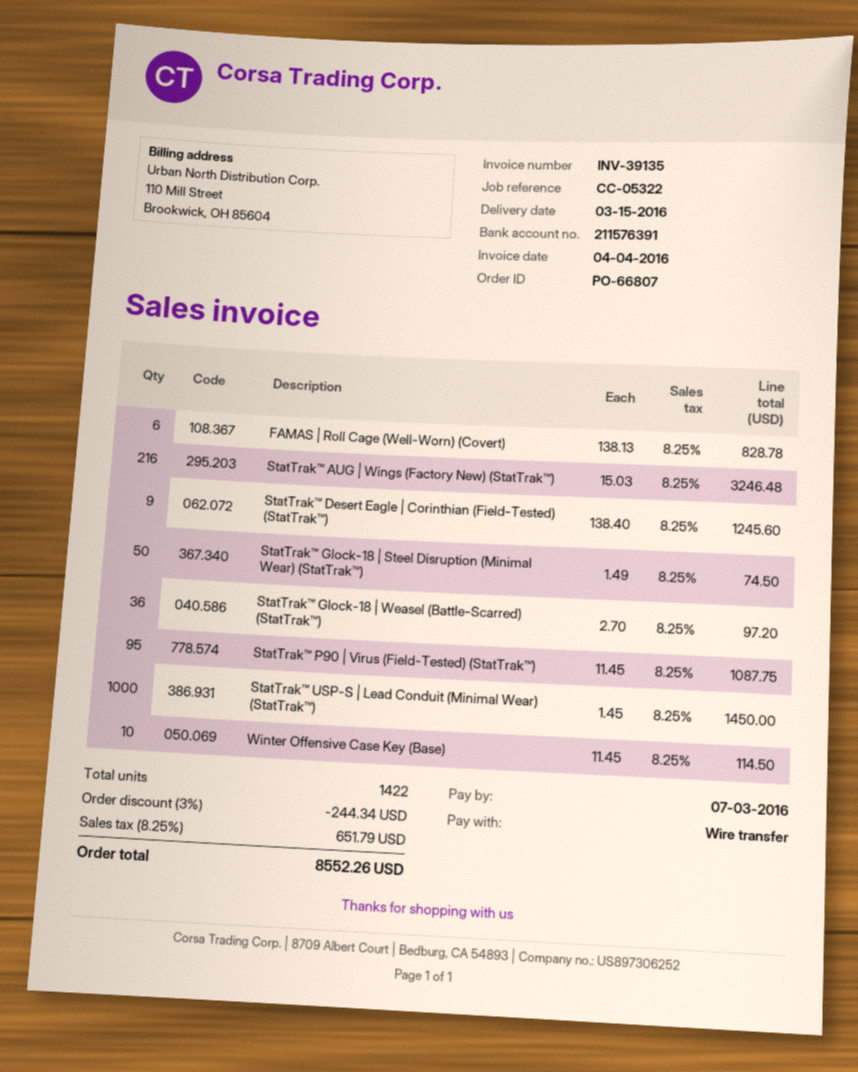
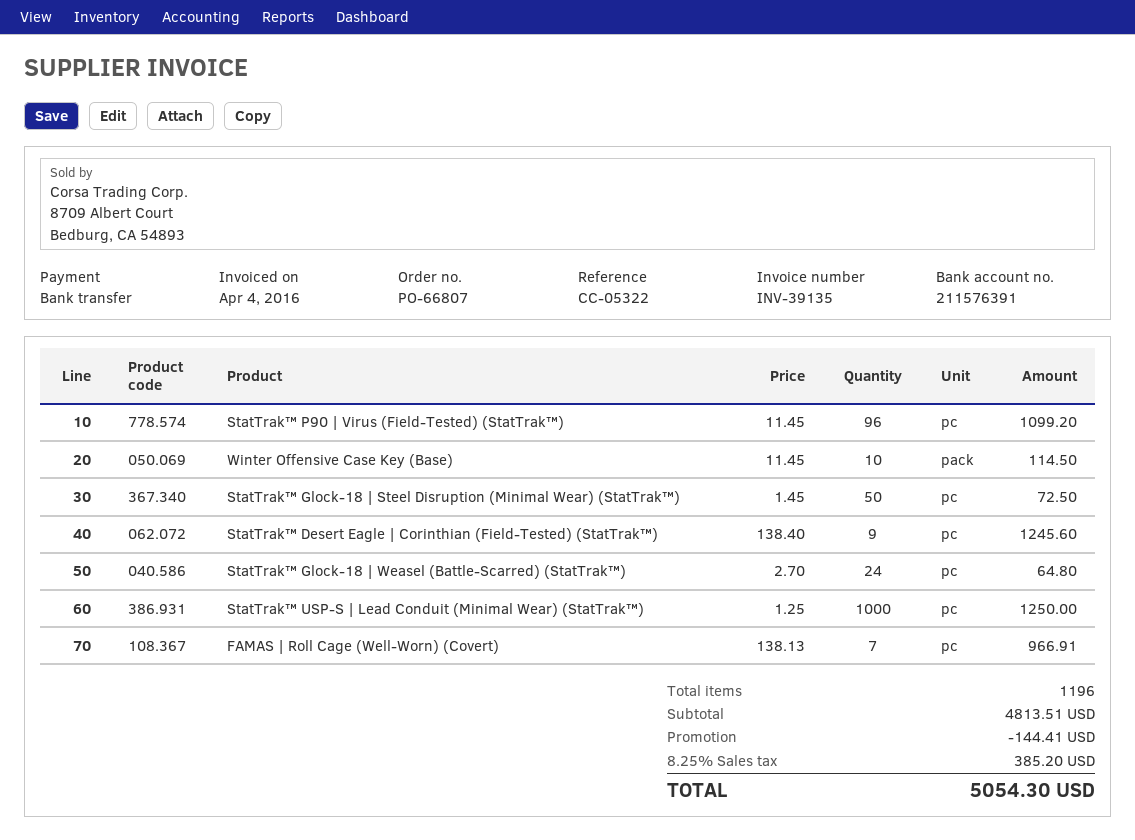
FAMAS | Roll Cage (Well-Worn) (Covert): 6 x 138.13 = 828.78 -> 7 x 138.13 = 966.91
StatTrak™ AUG | Wings (Factory New) (StatTrak™): 216 x 15.03 = 3246.48 -> none
StatTrak™ Glock-18 | Steel Disruption (Minimal Wear) (StatTrak™): 50 x 1.49 = 74.50 -> 50 x 1.45 = 72.50
StatTrak™ Glock-18 | Weasel (Battle-Scarred) (StatTrak™): 36 x 2.70 = 97.20 -> 24 x 2.70 = 64.80
StatTrak™ P90 | Virus (Field-Tested) (StatTrak™): 95 x 11.45 = 1087.75 -> 96 x 11.45 = 1099.20
StatTrak™ USP-S | Lead Conduit (Minimal Wear) (StatTrak™): 1000 x 1.45 = 1450.00 -> 1000 x 1.25 = 1250.00
total quantity: 1422 -> 1196
discount: 244.34 -> 144.41
tax: 8.25% = 651.79 -> 8.25% = 385.20
total: 8552.26 -> 5054.30

